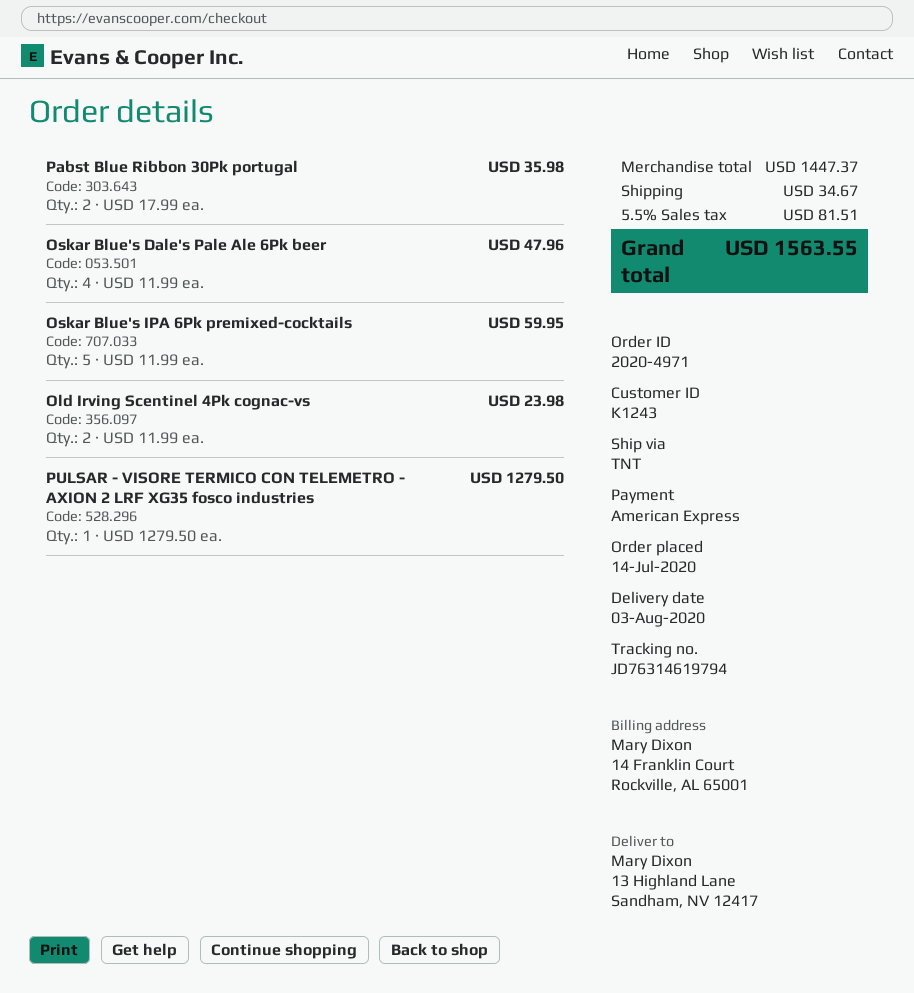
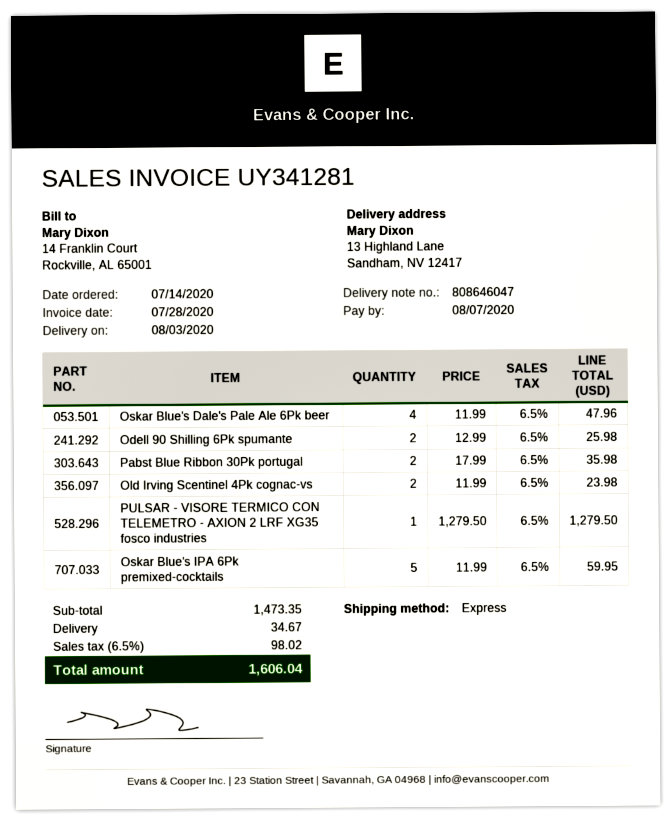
shipping method: TNT -> express
Odell 90 Shilling 6Pk spumante: none -> 2 x 12.99 = 25.98
subtotal: 1447.37 -> 1473.35
tax: 5.5% = 81.51 -> 6.5% = 98.02
total: 1563.55 -> 1606.04

